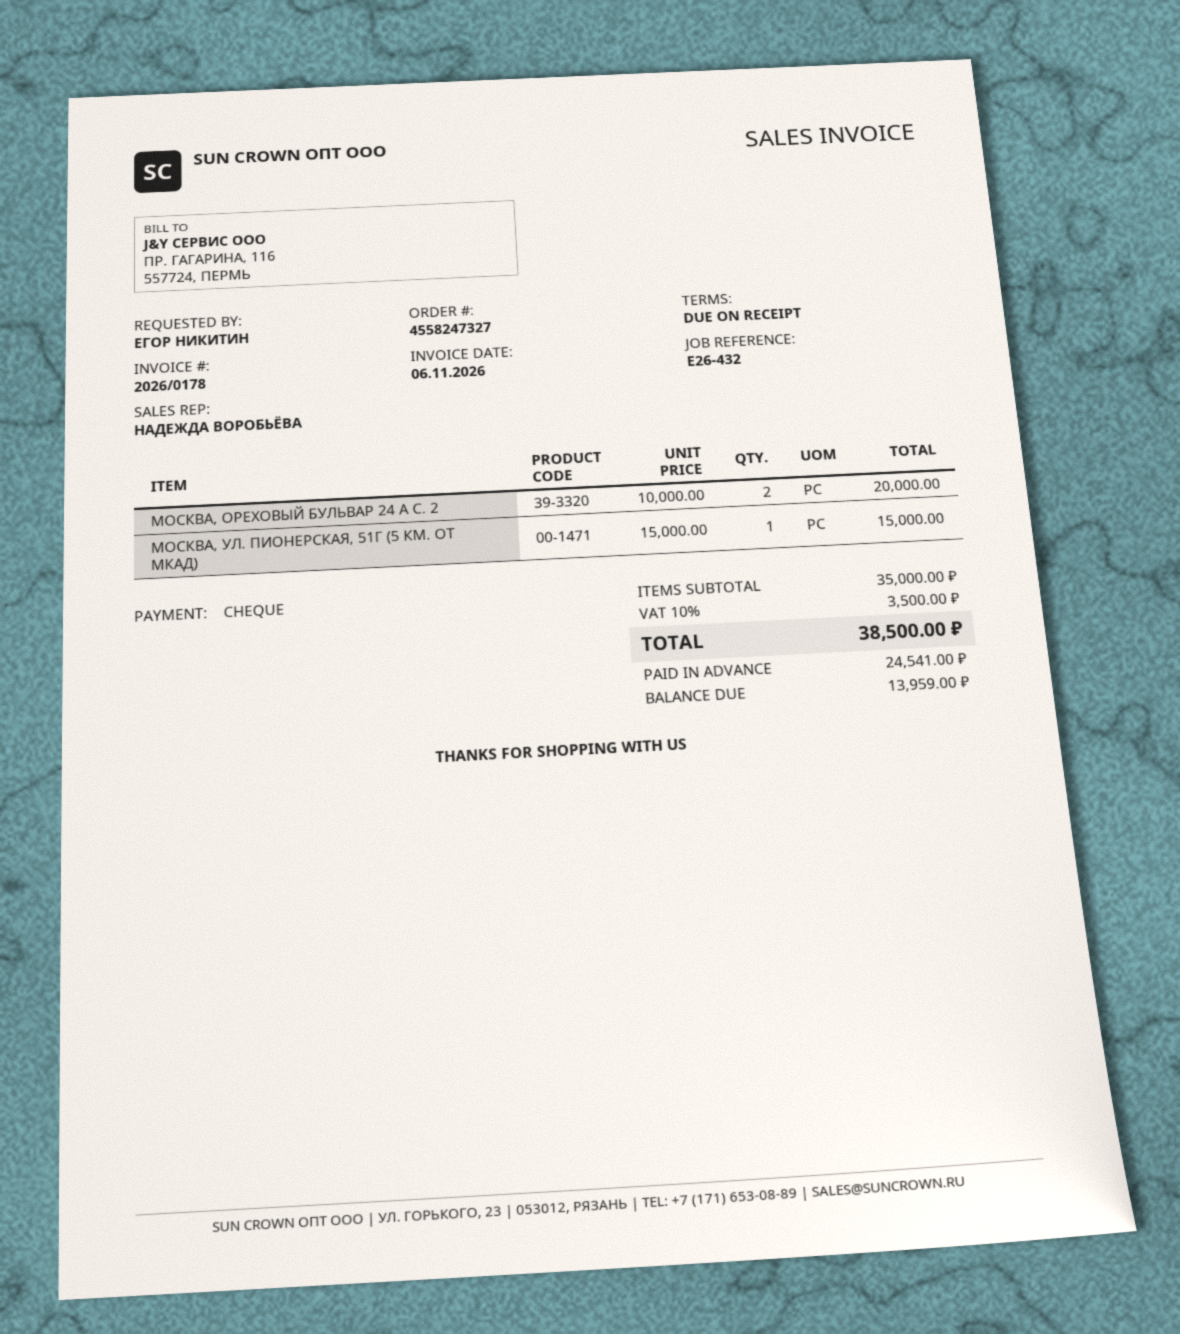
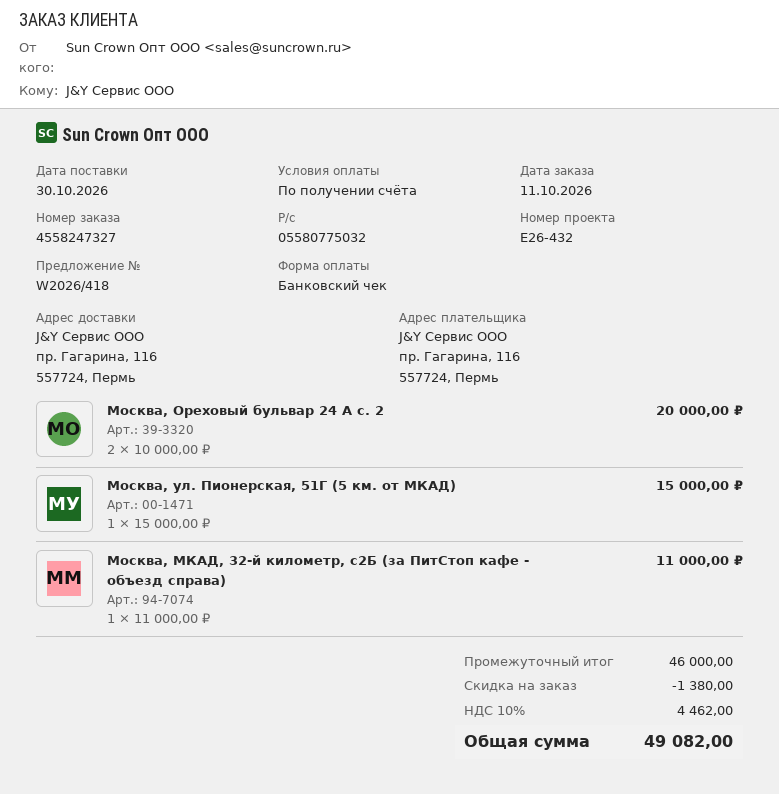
Москва, МКАД, 32-й километр, с2Б (за ПитСтоп кафе - объезд справа): none -> 1 x 11000.00 = 11000.00
subtotal: 35000.00 -> 46000.00
discount: none -> 1380.00
tax: 10% = 3500.00 -> 10% = 4462.00
total: 38500.00 -> 49082.00

